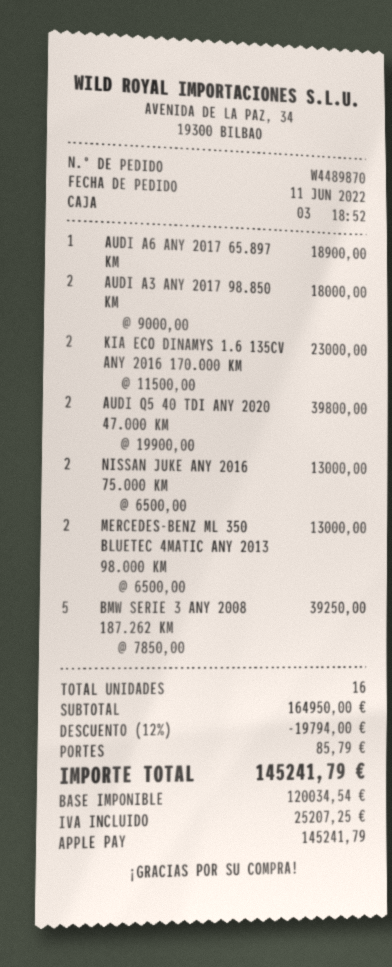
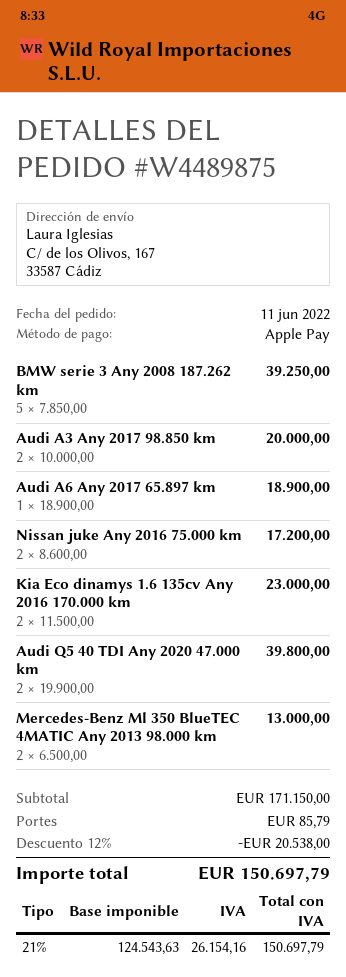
order number: W4489870 -> W4489875
AUDI A3 ANY 2017 98.850 KM: 2 x 9000.00 = 18000.00 -> 2 x 10000.00 = 20000.00
NISSAN JUKE ANY 2016 75.000 KM: 2 x 6500.00 = 13000.00 -> 2 x 8600.00 = 17200.00
subtotal: 164950.00 -> 171150.00
discount: 12% = 19794.00 -> 12% = 20538.00
net: 120034.54 -> 124543.63
tax: 25207.25 -> 26154.16
total: 145241.79 -> 150697.79

